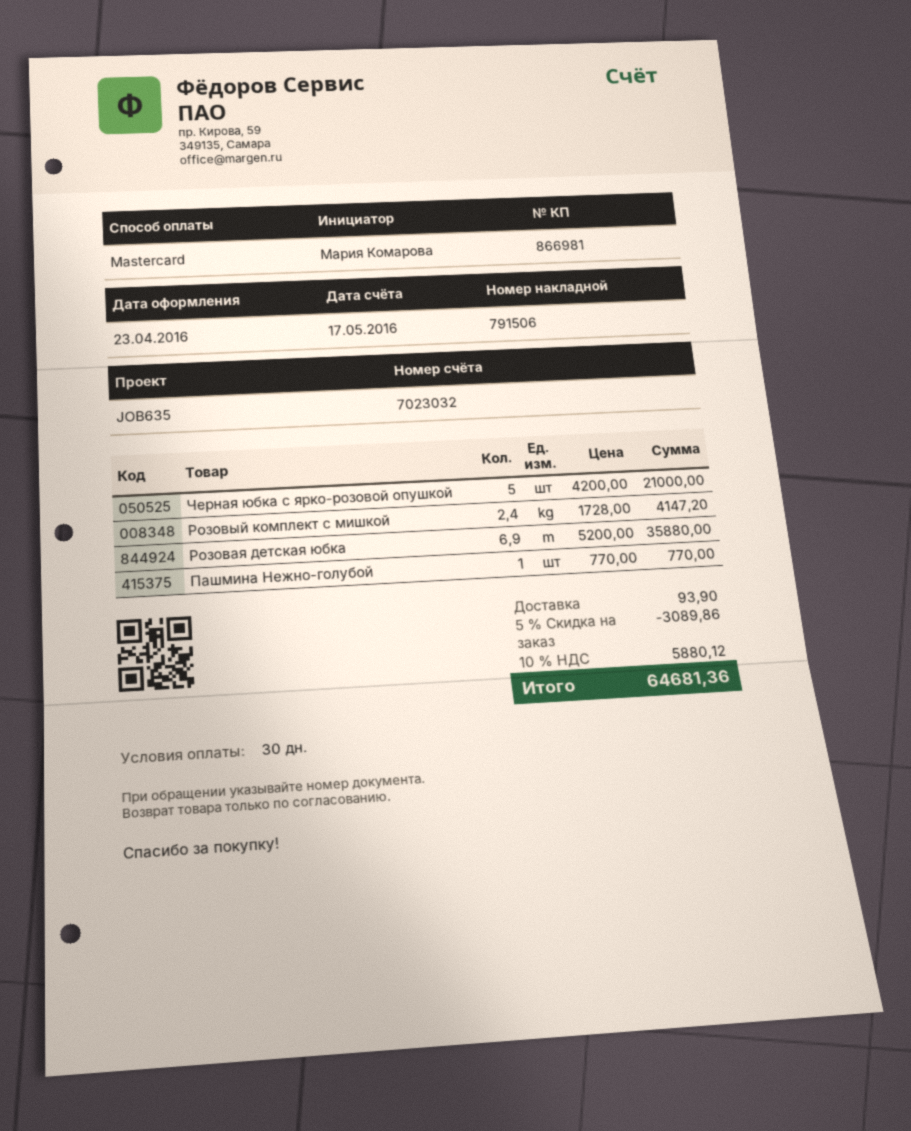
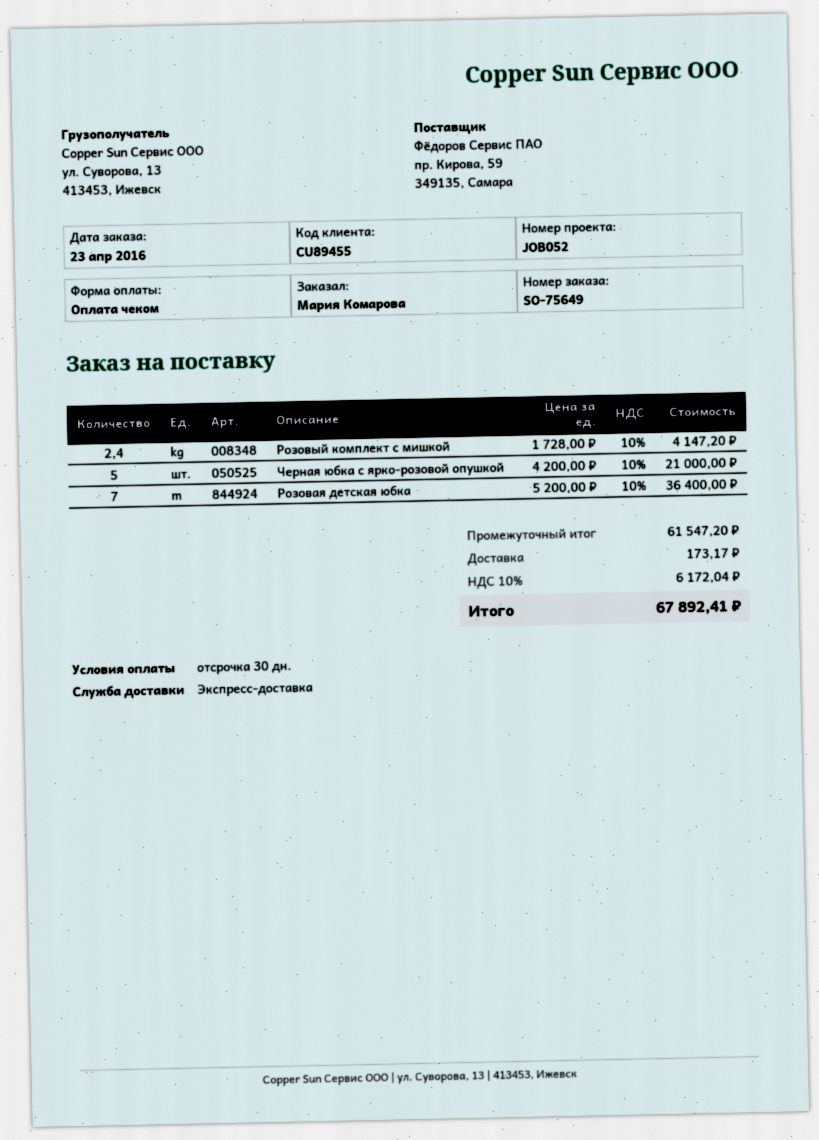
reference: JOB635 -> JOB052
payment method: Mastercard -> cheque
Розовая детская юбка: 6.9 x 5200.00 = 35880.00 -> 7 x 5200.00 = 36400.00
Пашмина Нежно-голубой: 1 x 770.00 = 770.00 -> none
discount: 5% = 3089.86 -> none
shipping: 93.90 -> 173.17
tax: 10% = 5880.12 -> 10% = 6172.04
total: 64681.36 -> 67892.41

